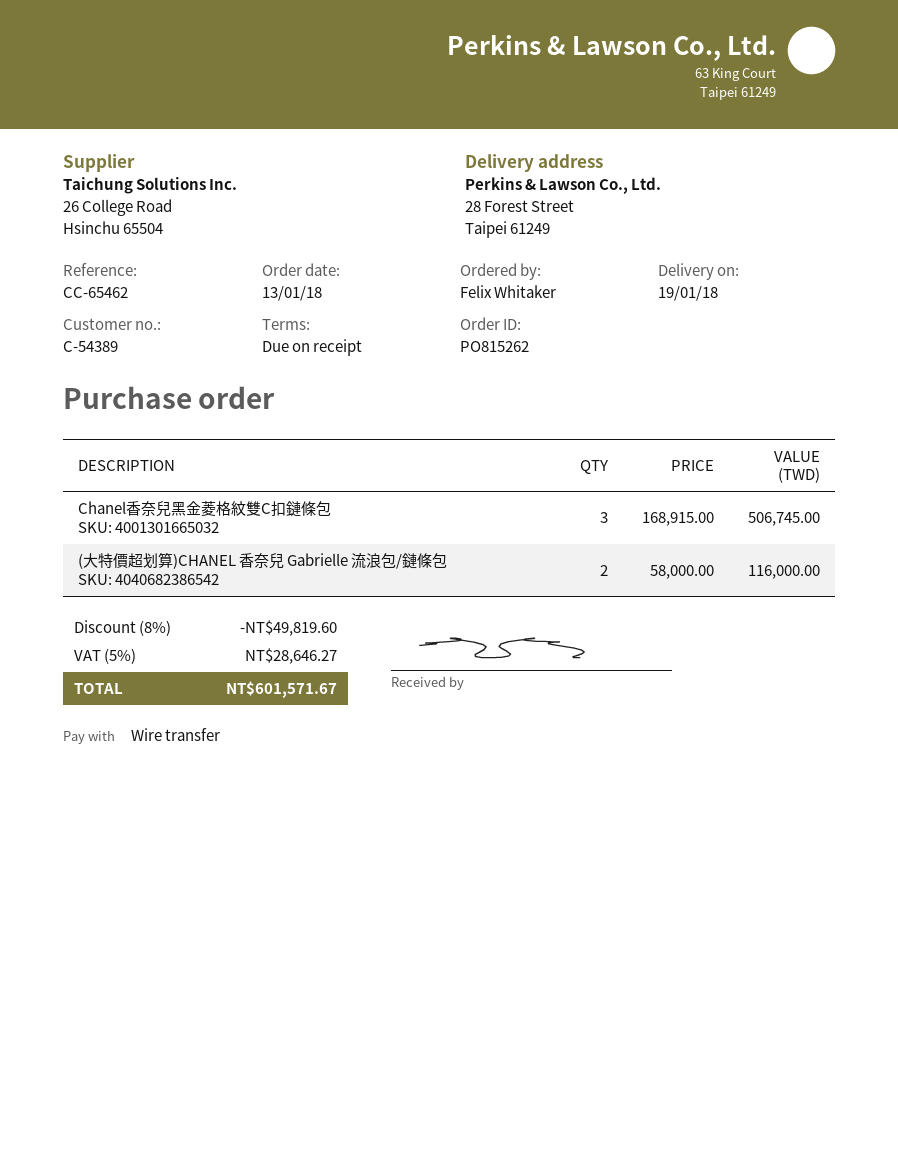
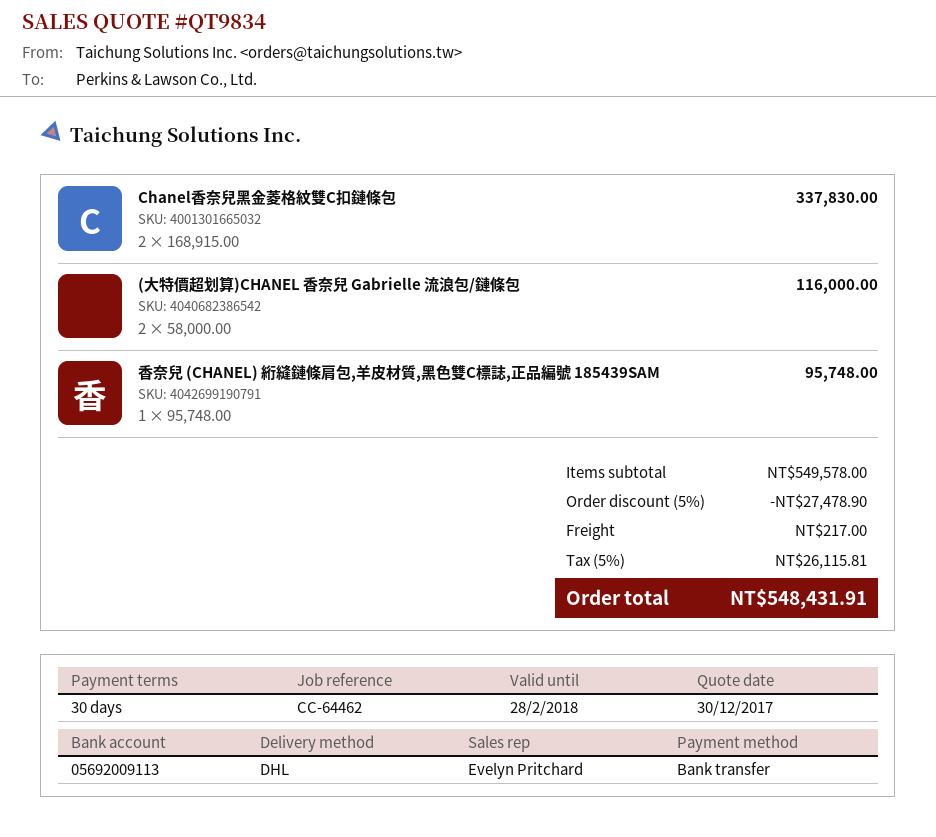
payment terms: on receipt -> 30 days
reference: CC-65462 -> CC-64462
Chanel香奈兒黑金菱格紋雙C扣鏈條包: 3 x 168915.00 = 506745.00 -> 2 x 168915.00 = 337830.00
香奈兒 (CHANEL) 絎縫鏈條肩包,羊皮材質,黑色雙C標誌,正品編號 185439SAM: none -> 1 x 95748.00 = 95748.00
discount: 8% = 49819.60 -> 5% = 27478.90
shipping: none -> 217.00
tax: 5% = 28646.27 -> 5% = 26115.81
total: 601571.67 -> 548431.91

